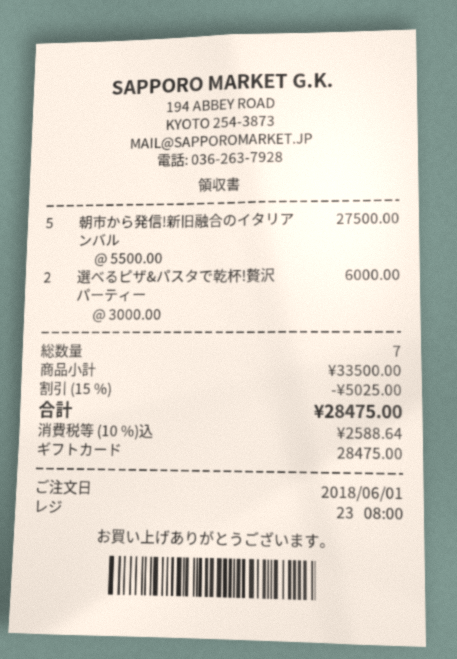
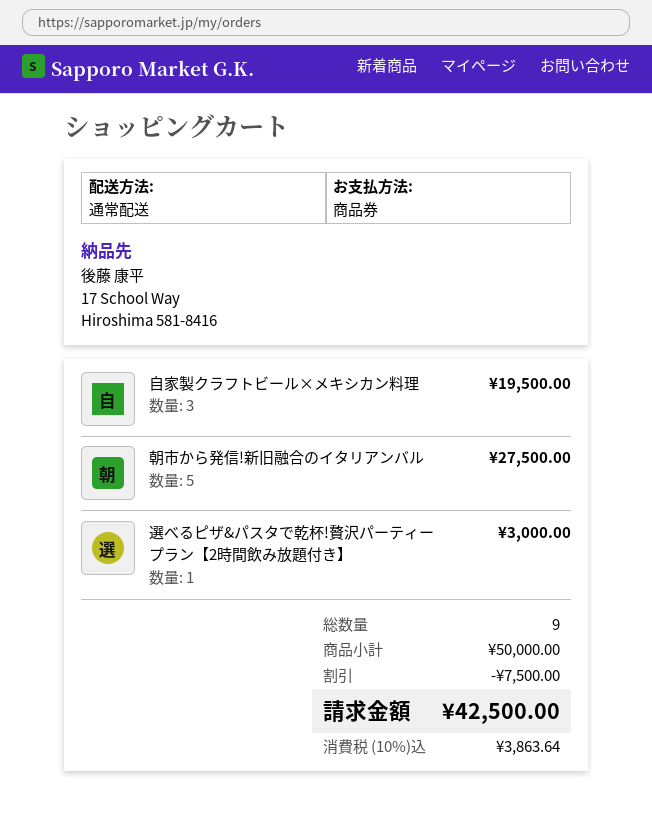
選べるピザ&パスタで乾杯!贅沢パーティー: 2 for 6000.00 -> 1 for 3000.00
自家製クラフトビール×メキシカン料理: none -> 3 for 19500.00
total quantity: 7 -> 9
subtotal: 33500.00 -> 50000.00
discount: 5025.00 -> 7500.00
tax: 10% = 2588.64 -> 10% = 3863.64
total: 28475.00 -> 42500.00

